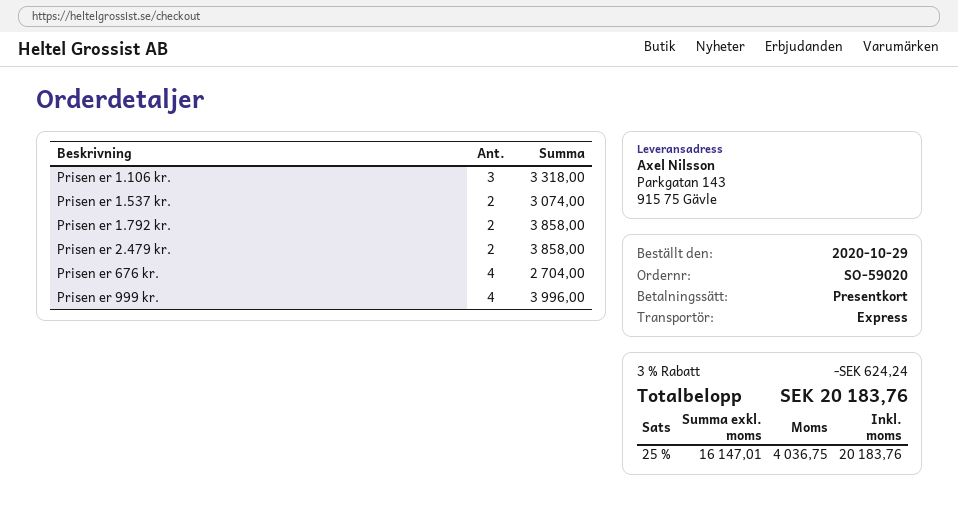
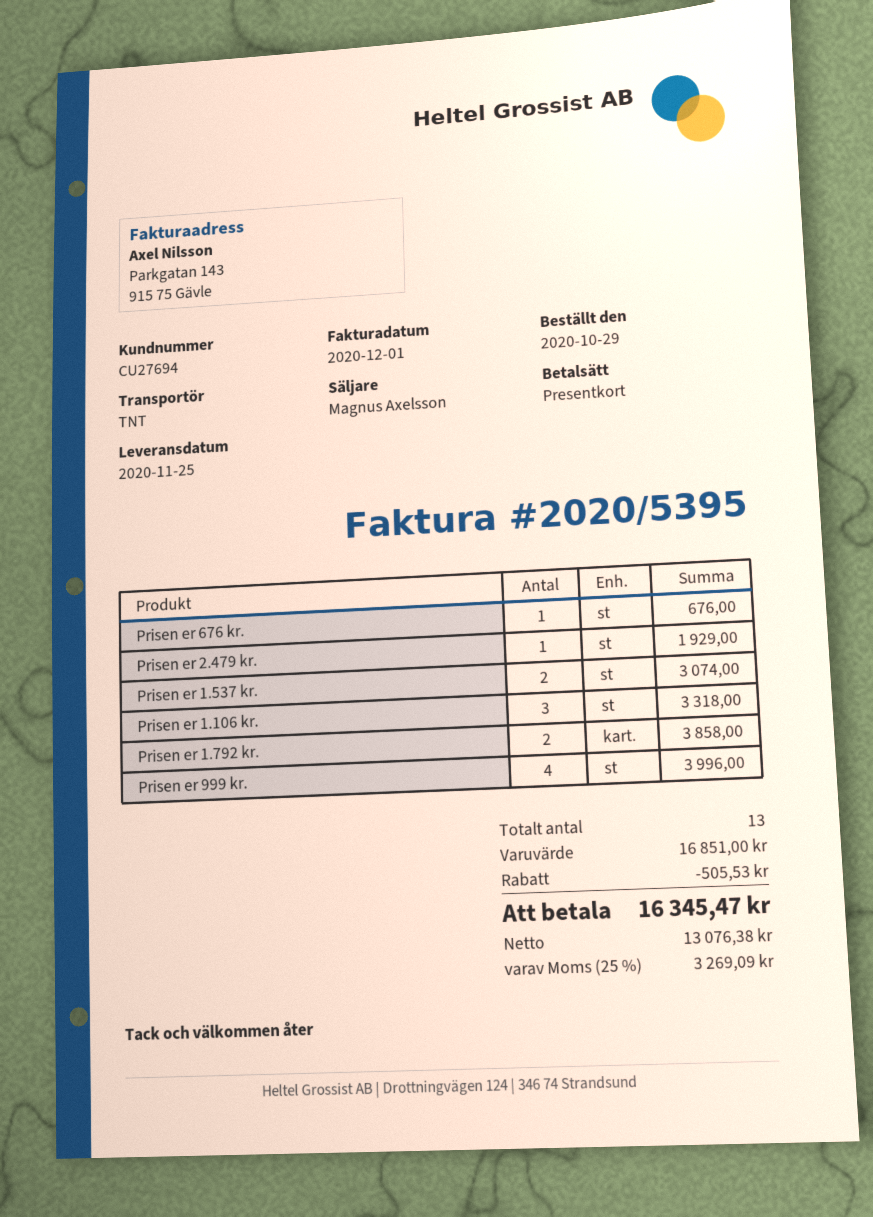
shipping method: express -> TNT
Prisen er 2.479 kr.: 2 for 3858.00 -> 1 for 1929.00
Prisen er 676 kr.: 4 for 2704.00 -> 1 for 676.00
discount: 624.24 -> 505.53
net: 16147.01 -> 13076.38
tax: 25% = 4036.75 -> 25% = 3269.09
total: 20183.76 -> 16345.47

